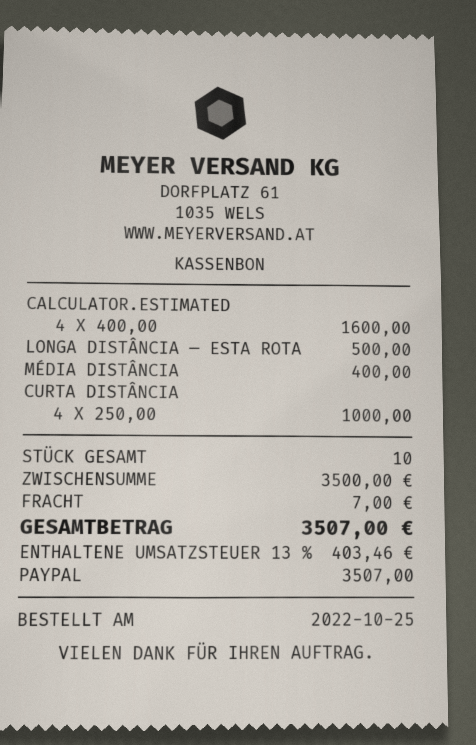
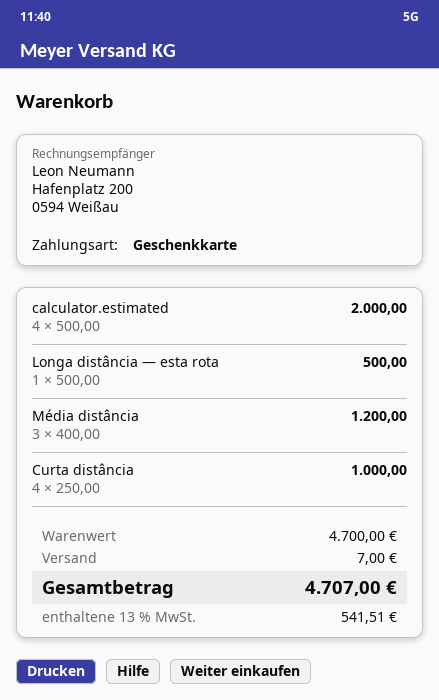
payment method: PayPal -> gift card
CALCULATOR.ESTIMATED: 4 x 400.00 = 1600.00 -> 4 x 500.00 = 2000.00
MÉDIA DISTÂNCIA: 1 x 400.00 = 400.00 -> 3 x 400.00 = 1200.00
subtotal: 3500.00 -> 4700.00
tax: 13% = 403.46 -> 13% = 541.51
total: 3507.00 -> 4707.00

